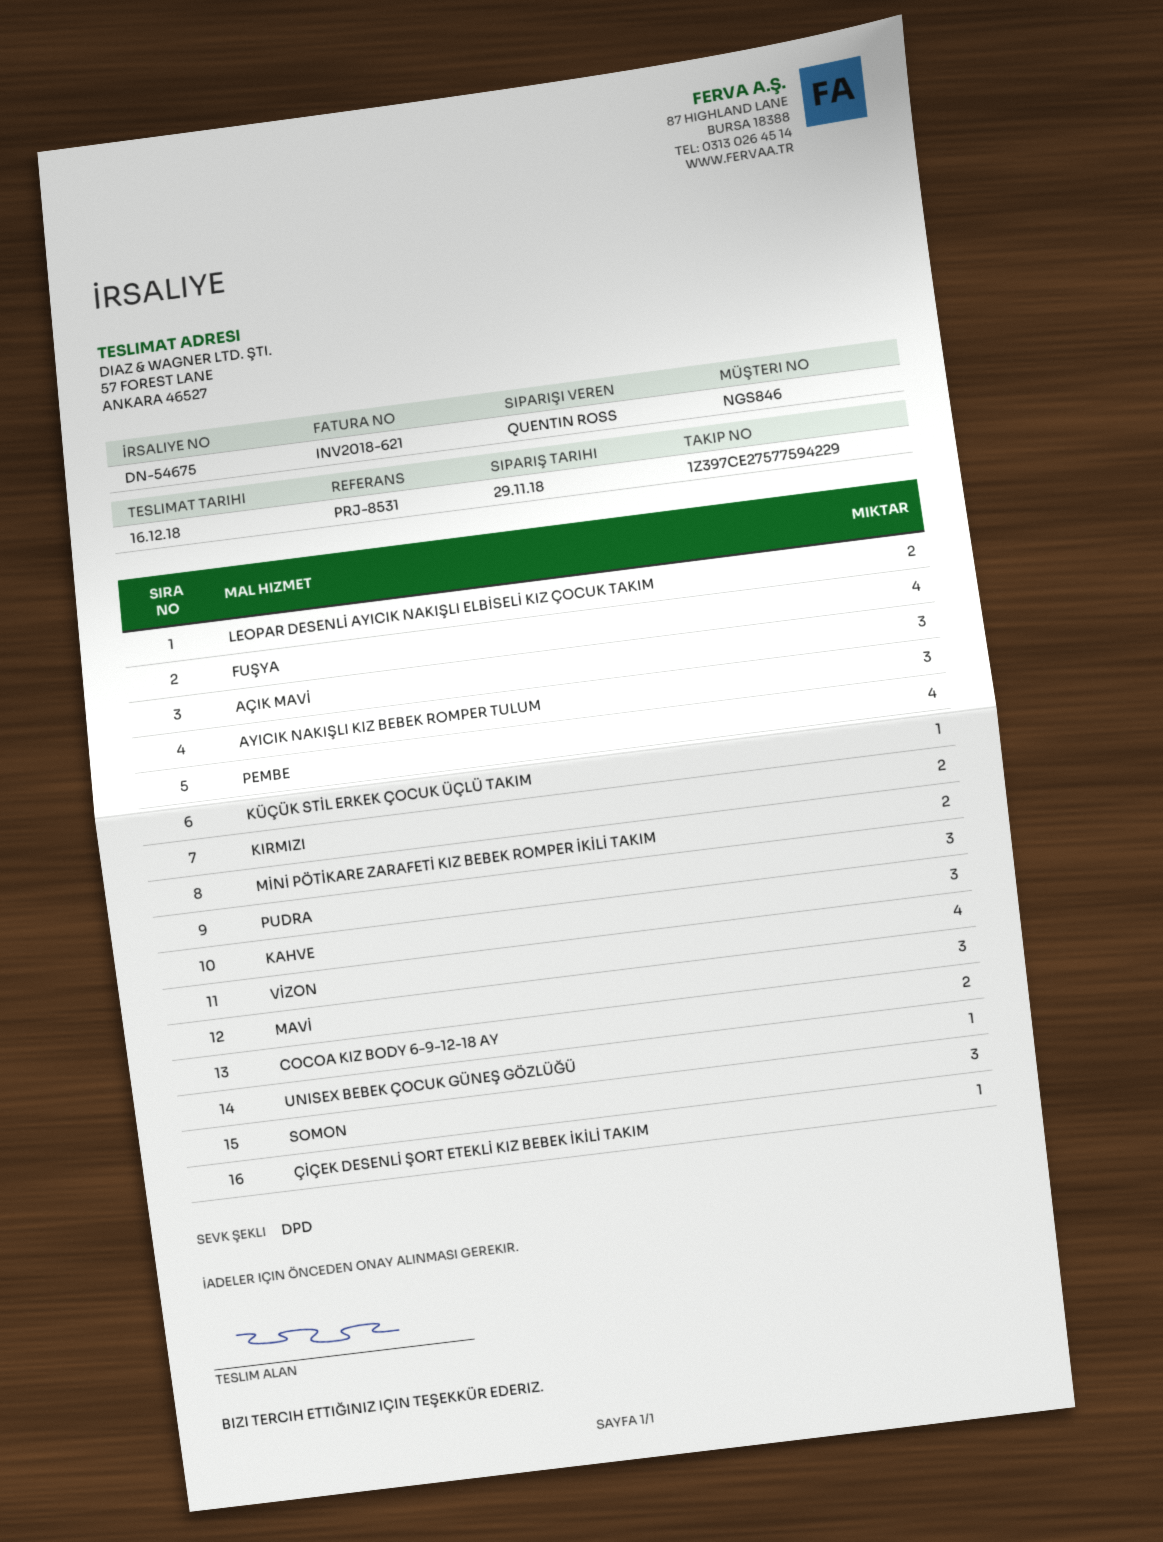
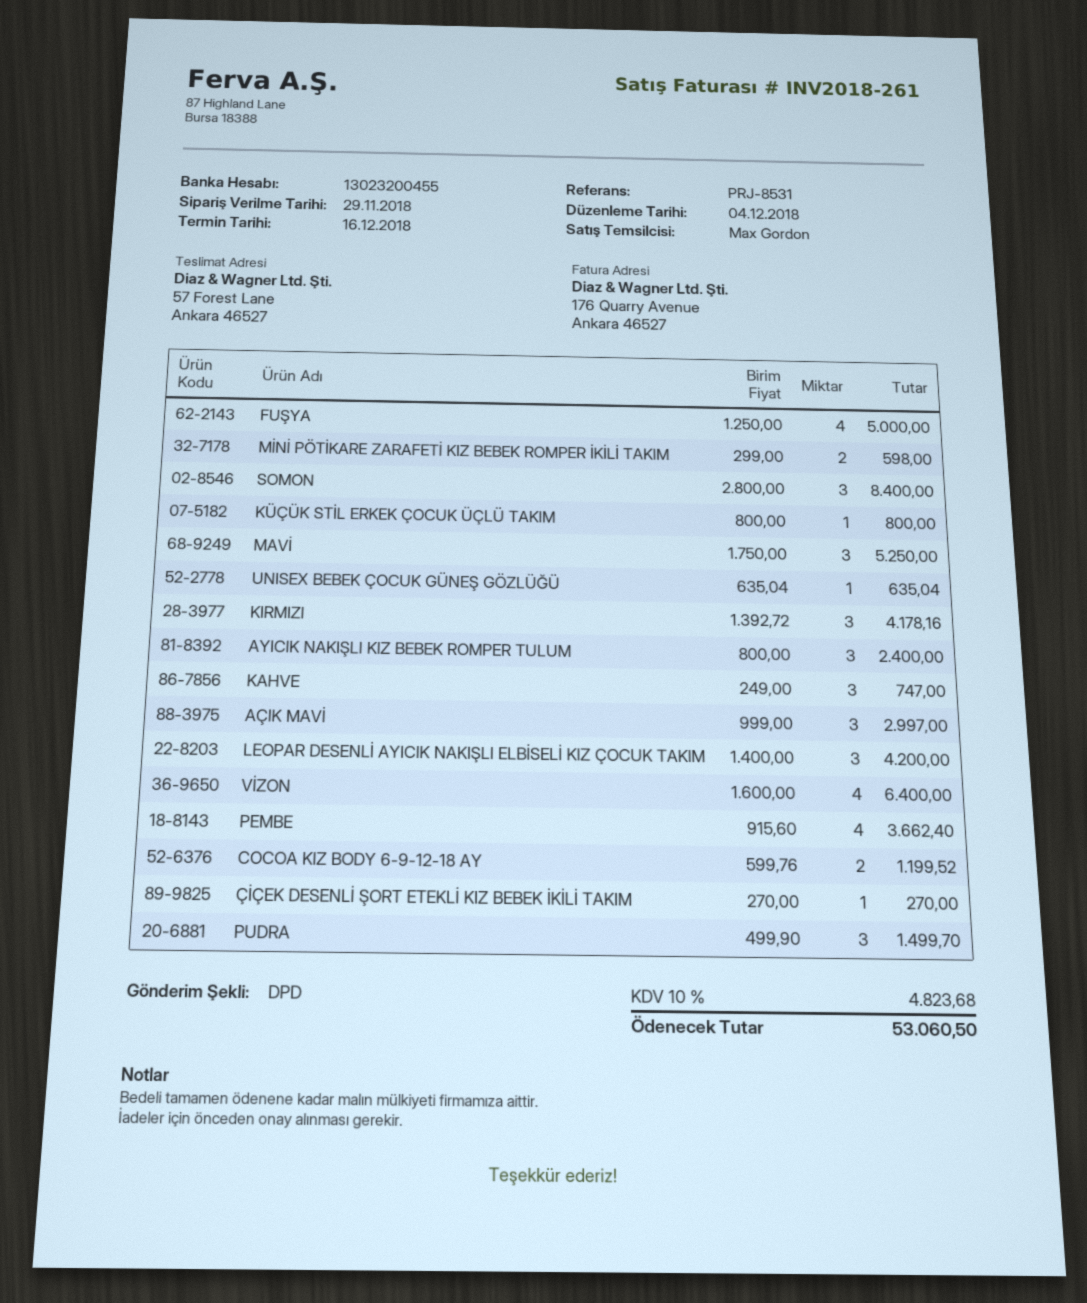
invoice number: INV2018-621 -> INV2018-261
LEOPAR DESENLİ AYICIK NAKIŞLI ELBİSELİ KIZ ÇOCUK TAKIM: 2 -> 3
KIRMIZI: 2 -> 3

